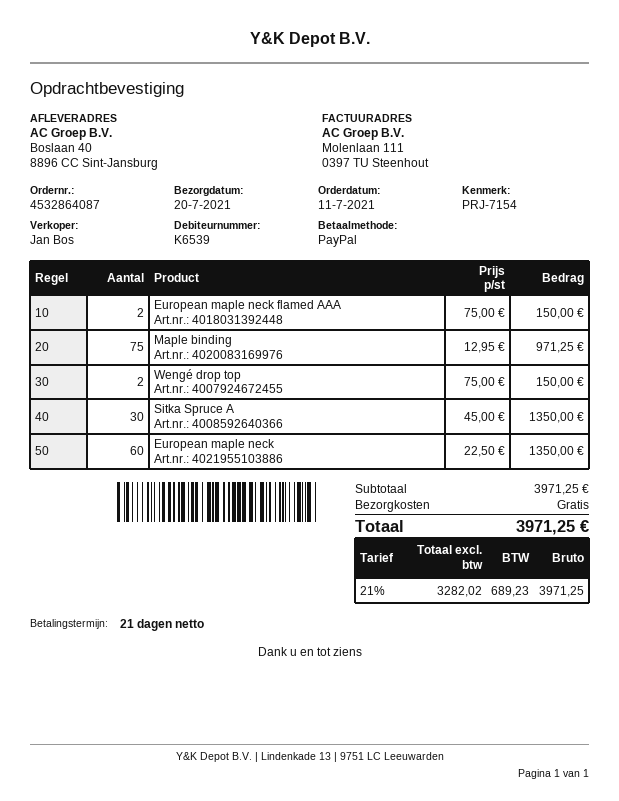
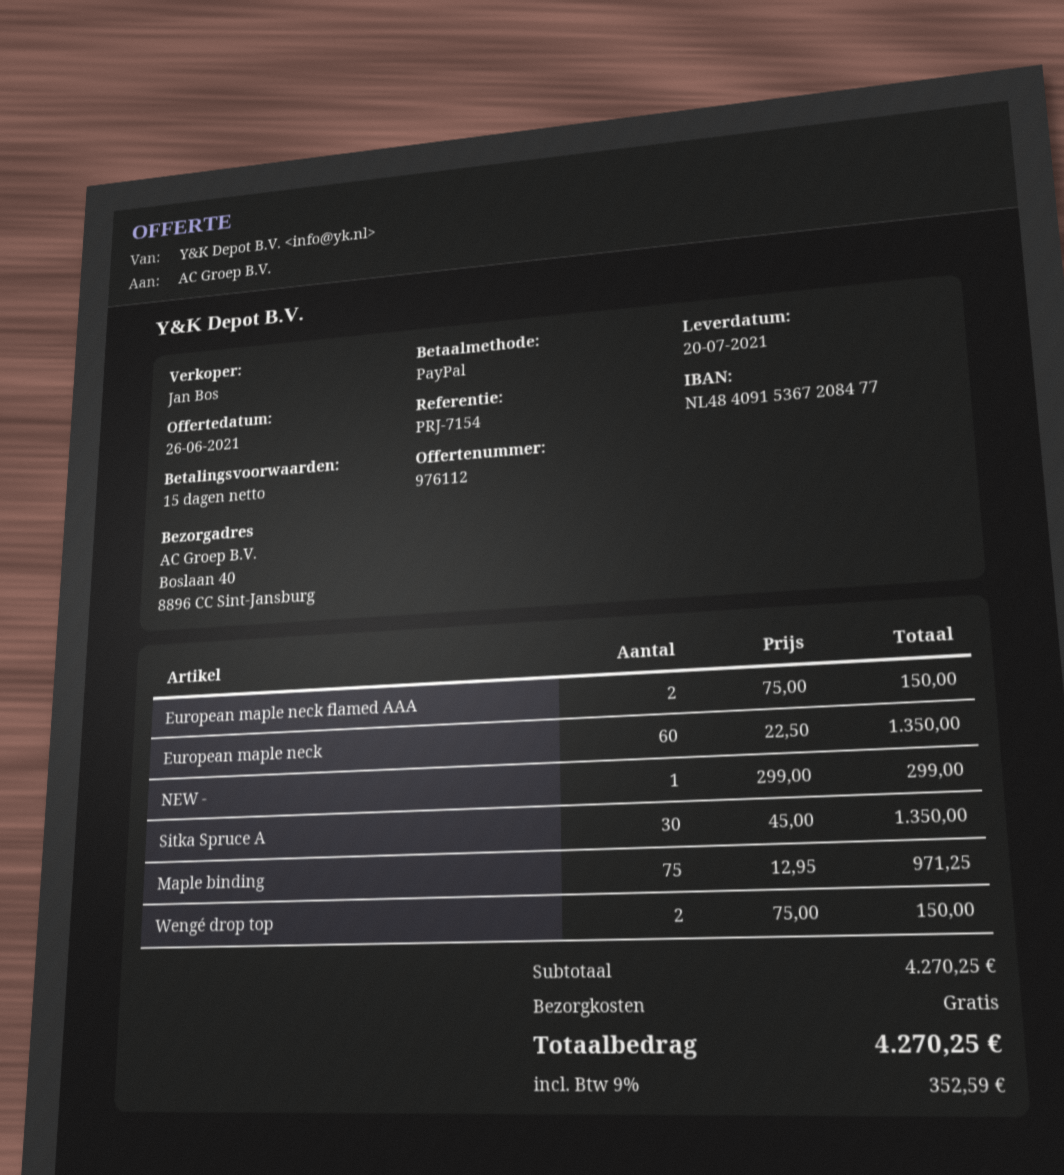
payment terms: 21 days -> 15 days
NEW -: none -> 1 x 299.00 = 299.00
subtotal: 3971.25 -> 4270.25
tax: 21% = 689.23 -> 9% = 352.59
total: 3971.25 -> 4270.25

